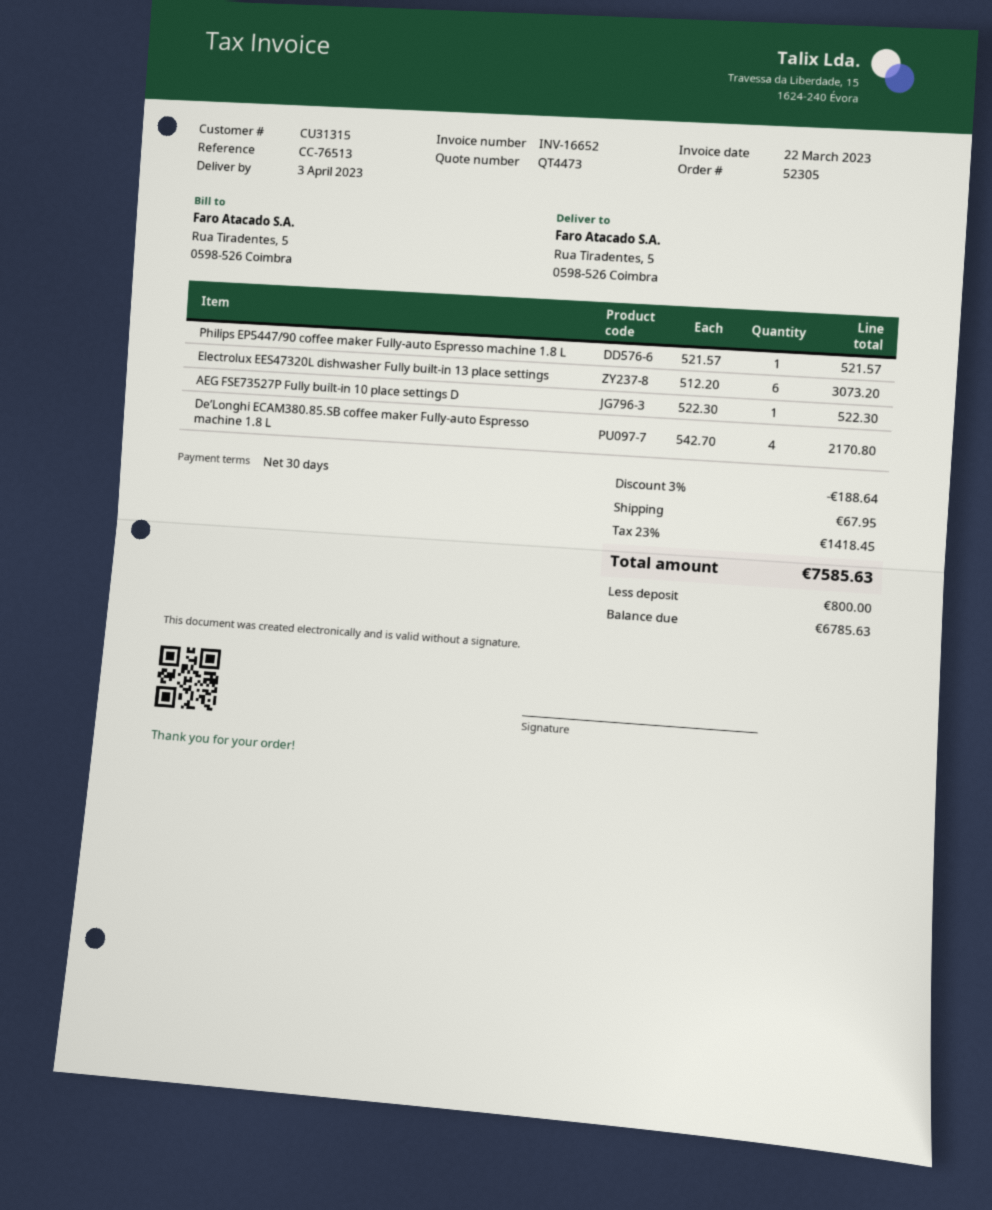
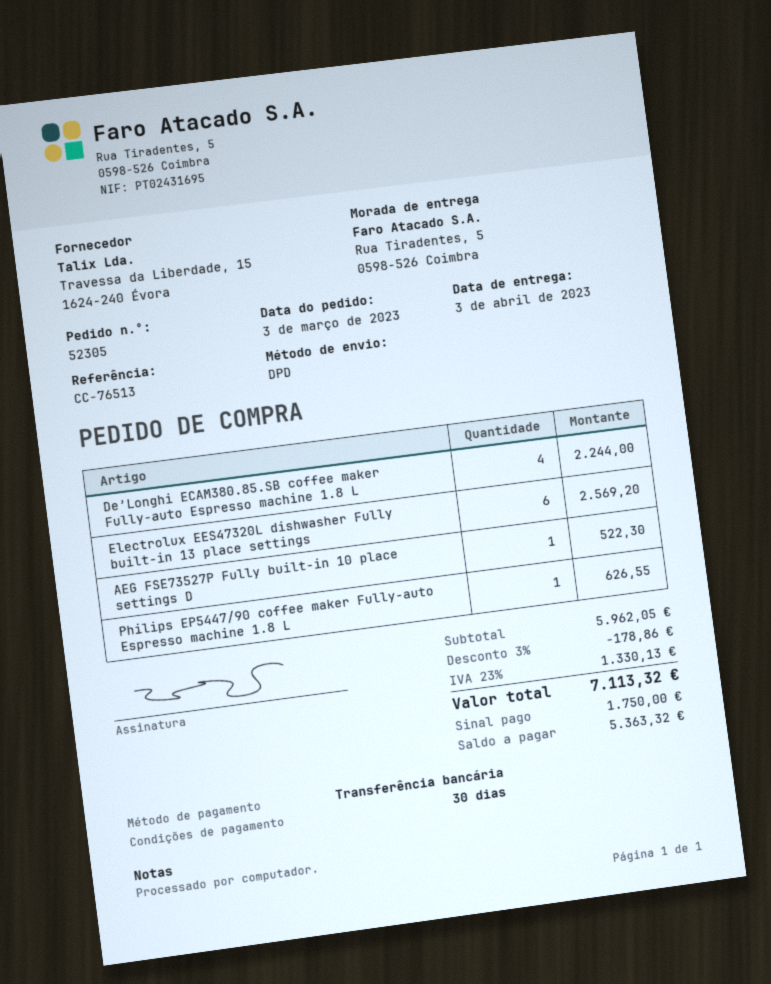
Philips EP5447/90 coffee maker Fully-auto Espresso machine 1.8 L: 1 for 521.57 -> 1 for 626.55
Electrolux EES47320L dishwasher Fully built-in 13 place settings: 6 for 3073.20 -> 6 for 2569.20
De’Longhi ECAM380.85.SB coffee maker Fully-auto Espresso machine 1.8 L: 4 for 2170.80 -> 4 for 2244.00
discount: 3% = 188.64 -> 3% = 178.86
shipping: 67.95 -> none
tax: 23% = 1418.45 -> 23% = 1330.13
total: 7585.63 -> 7113.32
deposit: 800.00 -> 1750.00
balance: 6785.63 -> 5363.32

